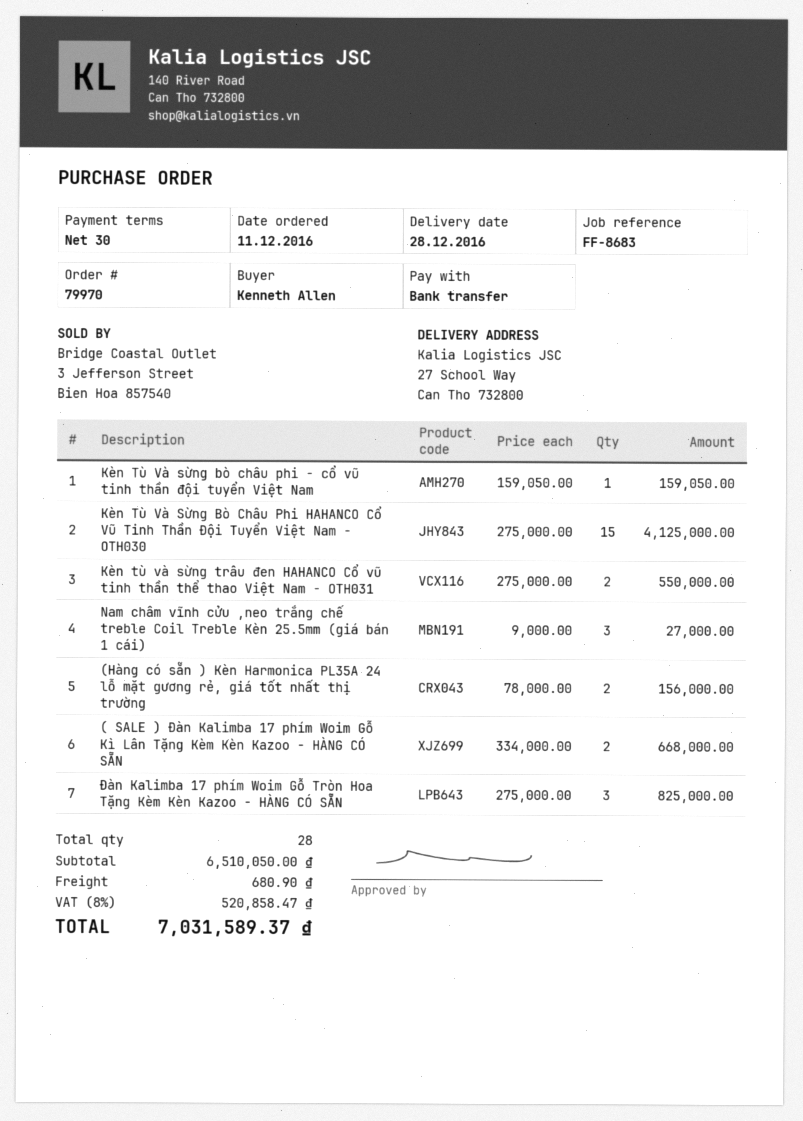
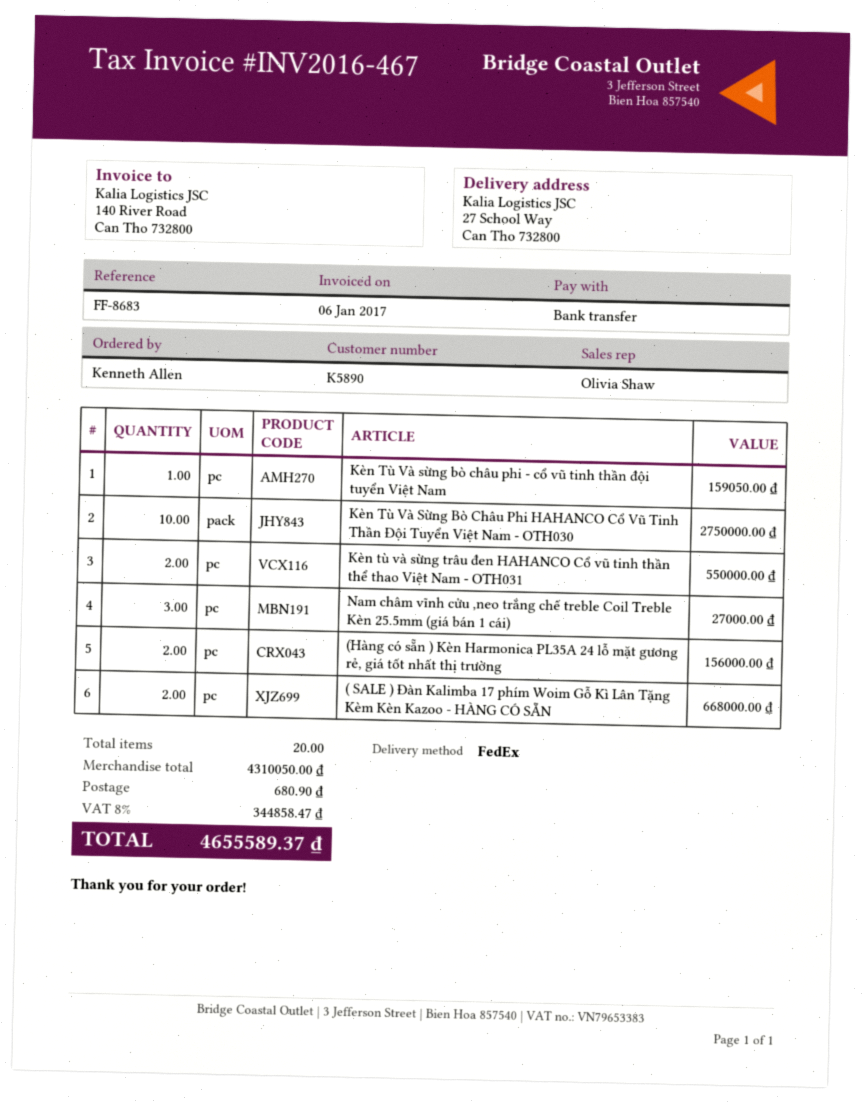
Kèn Tù Và Sừng Bò Châu Phi HAHANCO Cổ Vũ Tinh Thần Đội Tuyển Việt Nam - OTH030: 15 for 4125000.00 -> 10 for 2750000.00
Đàn Kalimba 17 phím Woim Gỗ Tròn Hoa Tặng Kèm Kèn Kazoo - HÀNG CÓ SẴN: 3 for 825000.00 -> none
total quantity: 28 -> 20
subtotal: 6510050.00 -> 4310050.00
tax: 8% = 520858.47 -> 8% = 344858.47
total: 7031589.37 -> 4655589.37

